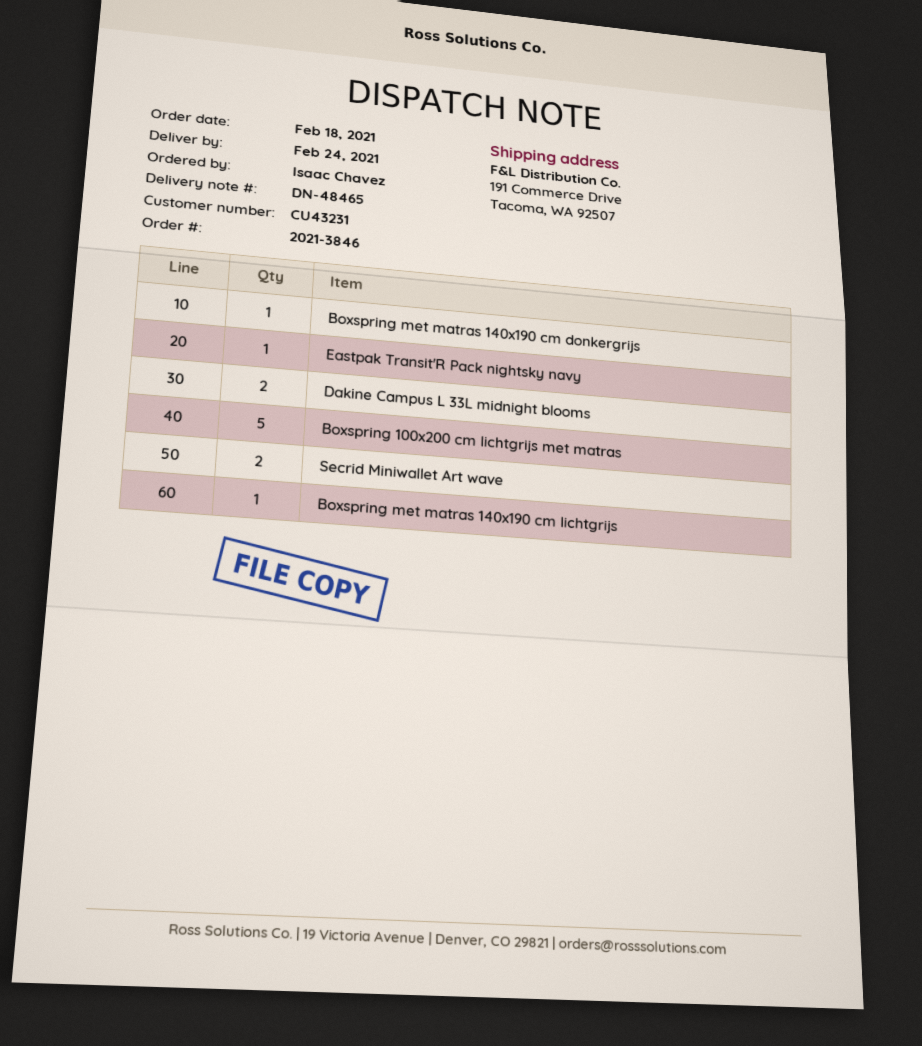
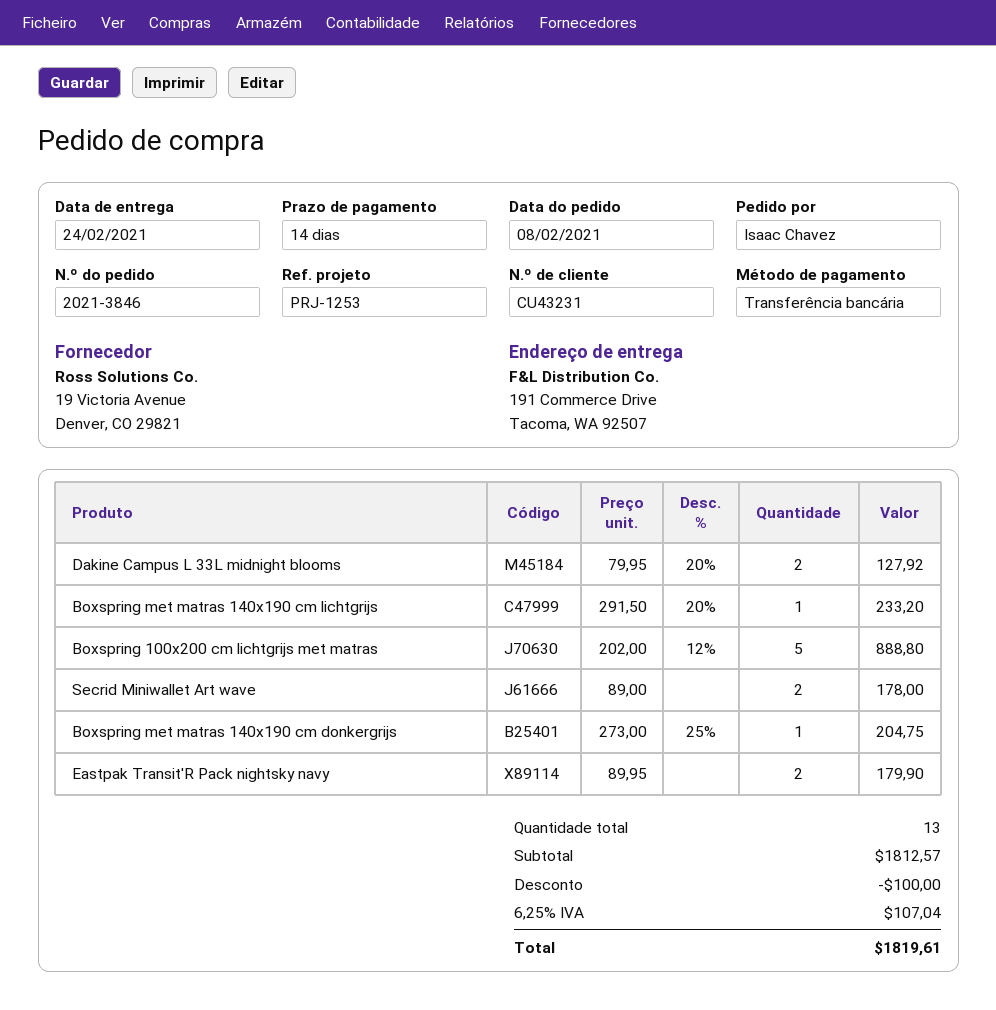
order date: 2021-02-18 -> 2021-02-08
Eastpak Transit'R Pack nightsky navy: 1 -> 2

